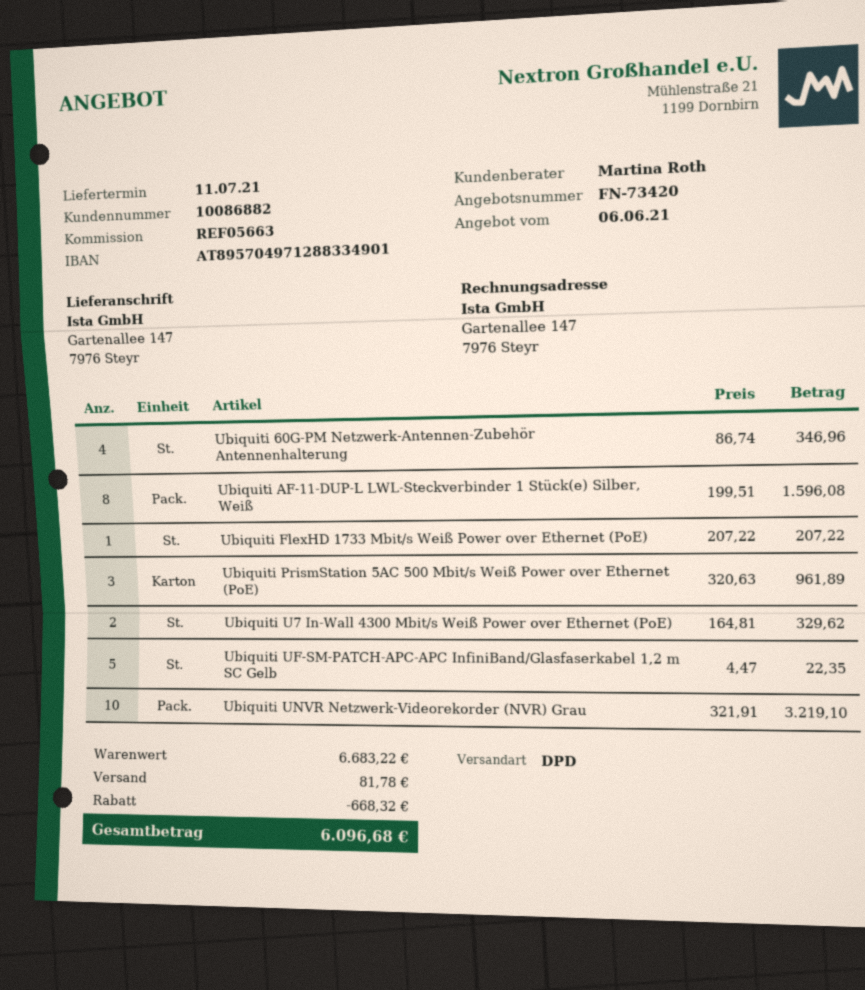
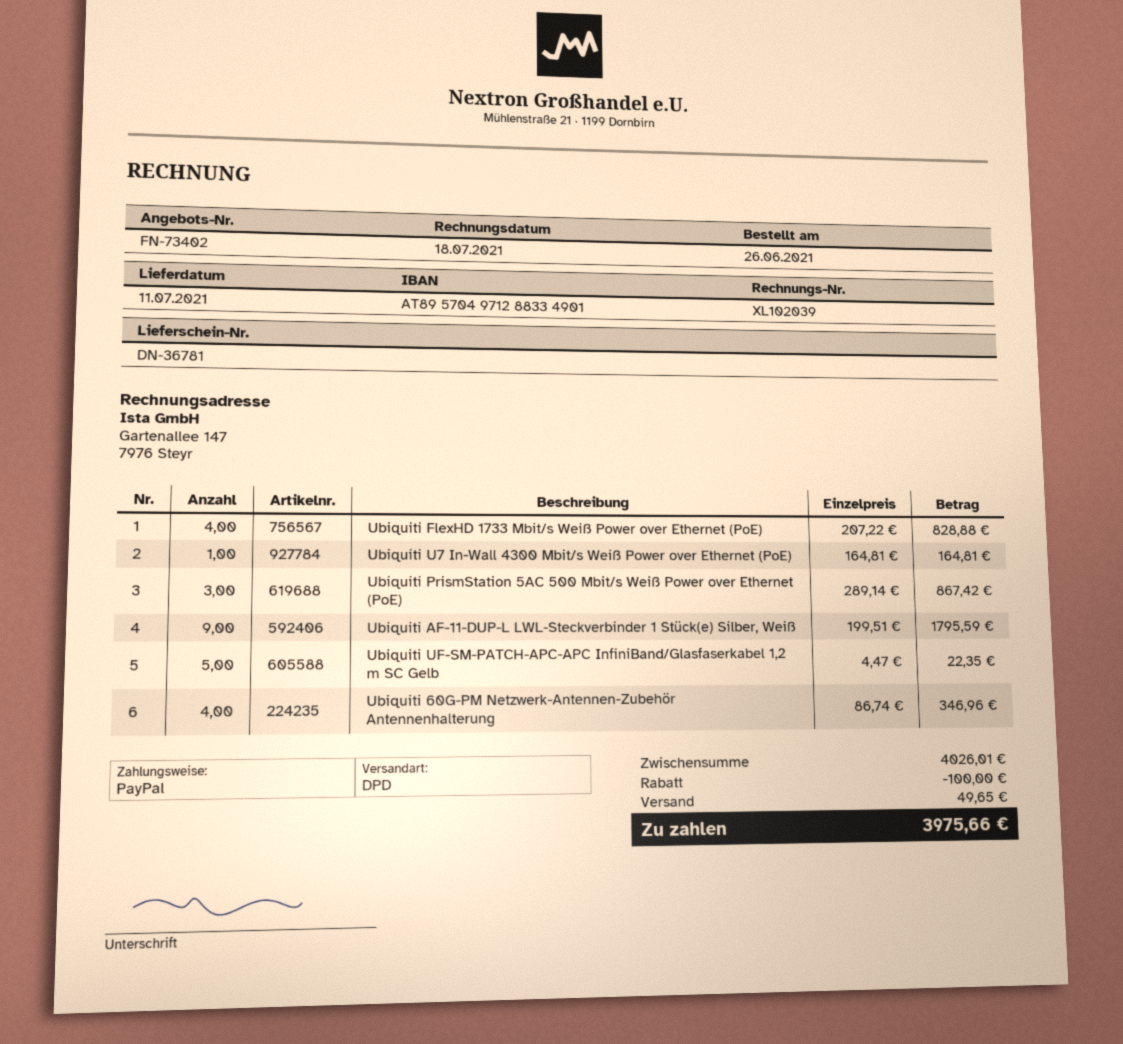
quote number: FN-73420 -> FN-73402
Ubiquiti AF-11-DUP-L LWL-Steckverbinder 1 Stück(e) Silber, Weiß: 8 x 199.51 = 1596.08 -> 9 x 199.51 = 1795.59
Ubiquiti FlexHD 1733 Mbit/s Weiß Power over Ethernet (PoE): 1 x 207.22 = 207.22 -> 4 x 207.22 = 828.88
Ubiquiti PrismStation 5AC 500 Mbit/s Weiß Power over Ethernet (PoE): 3 x 320.63 = 961.89 -> 3 x 289.14 = 867.42
Ubiquiti U7 In-Wall 4300 Mbit/s Weiß Power over Ethernet (PoE): 2 x 164.81 = 329.62 -> 1 x 164.81 = 164.81
Ubiquiti UNVR Netzwerk-Videorekorder (NVR) Grau: 10 x 321.91 = 3219.10 -> none
subtotal: 6683.22 -> 4026.01
discount: 668.32 -> 100.00
shipping: 81.78 -> 49.65
total: 6096.68 -> 3975.66

